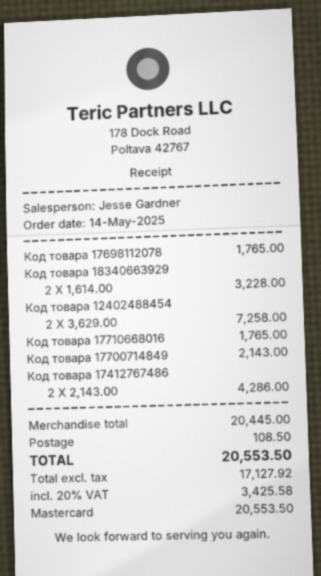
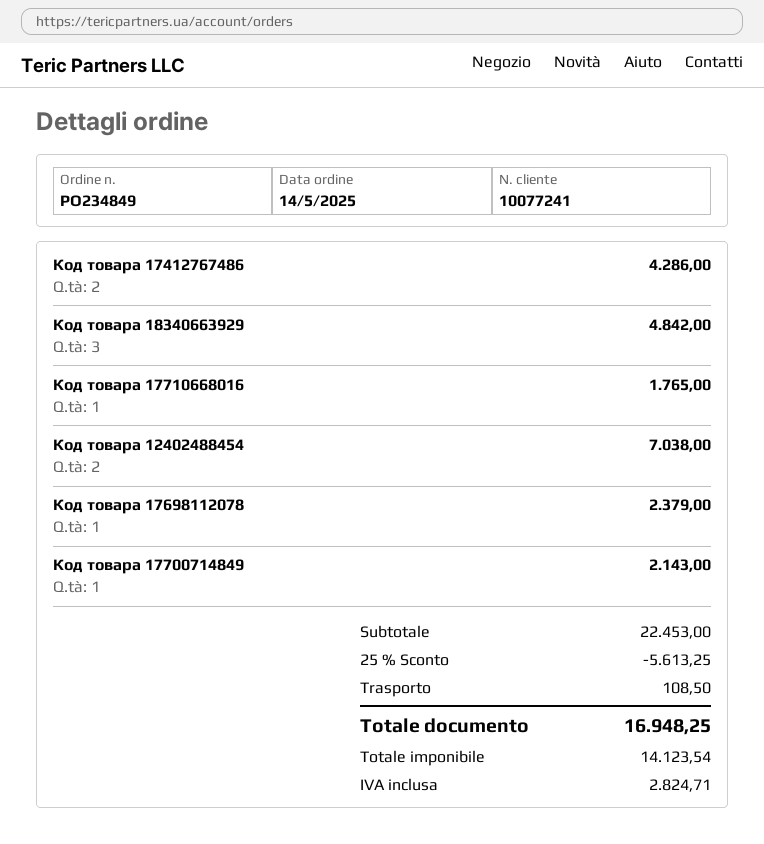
Код товара 17698112078: 1 for 1765.00 -> 1 for 2379.00
Код товара 18340663929: 2 for 3228.00 -> 3 for 4842.00
Код товара 12402488454: 2 for 7258.00 -> 2 for 7038.00
subtotal: 20445.00 -> 22453.00
discount: none -> 25% = 5613.25
net: 17127.92 -> 14123.54
tax: 3425.58 -> 2824.71
total: 20553.50 -> 16948.25

